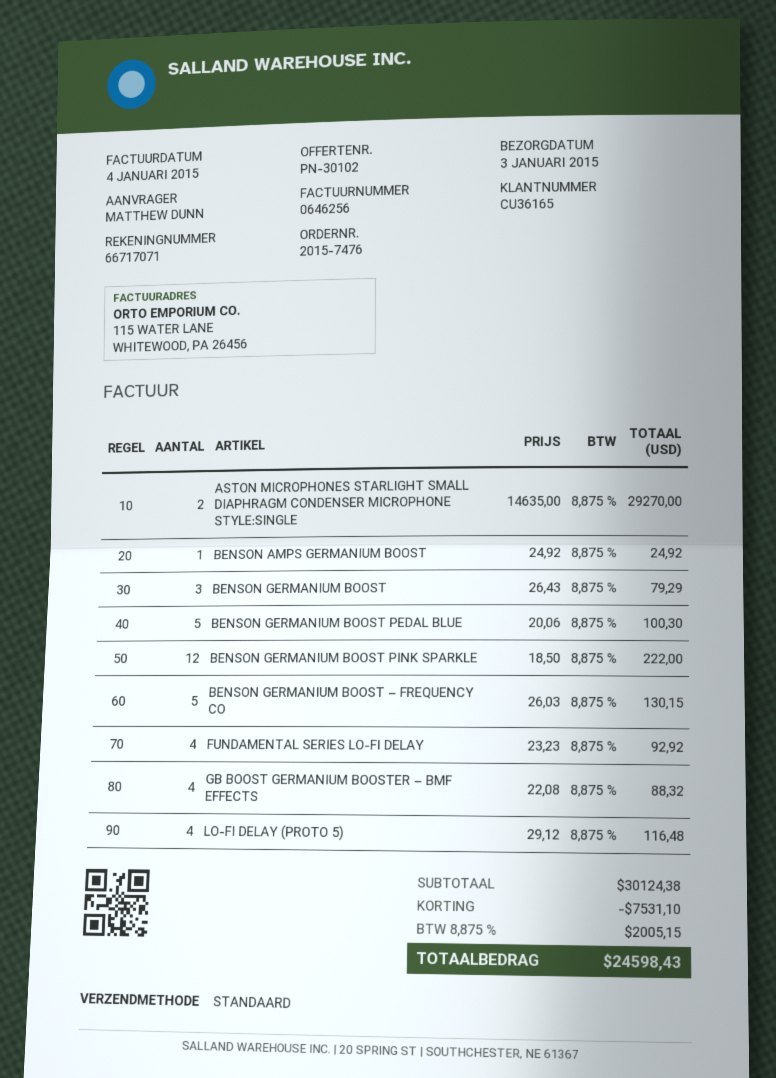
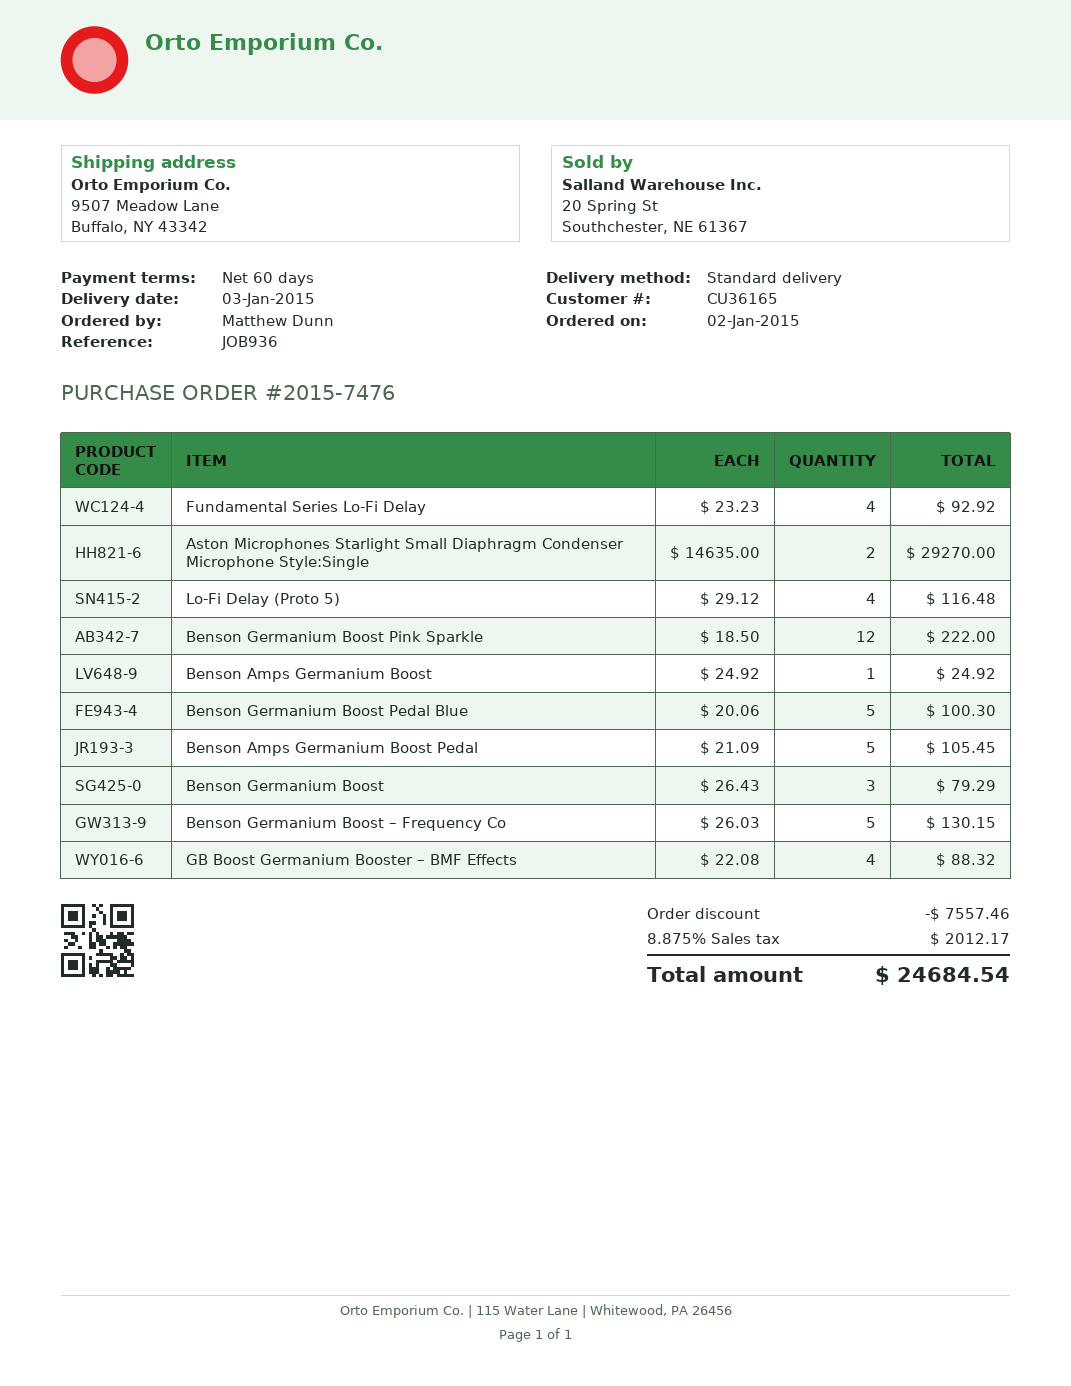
Benson Amps Germanium Boost Pedal: none -> 5 x 21.09 = 105.45
discount: 7531.10 -> 7557.46
tax: 8.875% = 2005.15 -> 8.875% = 2012.17
total: 24598.43 -> 24684.54

